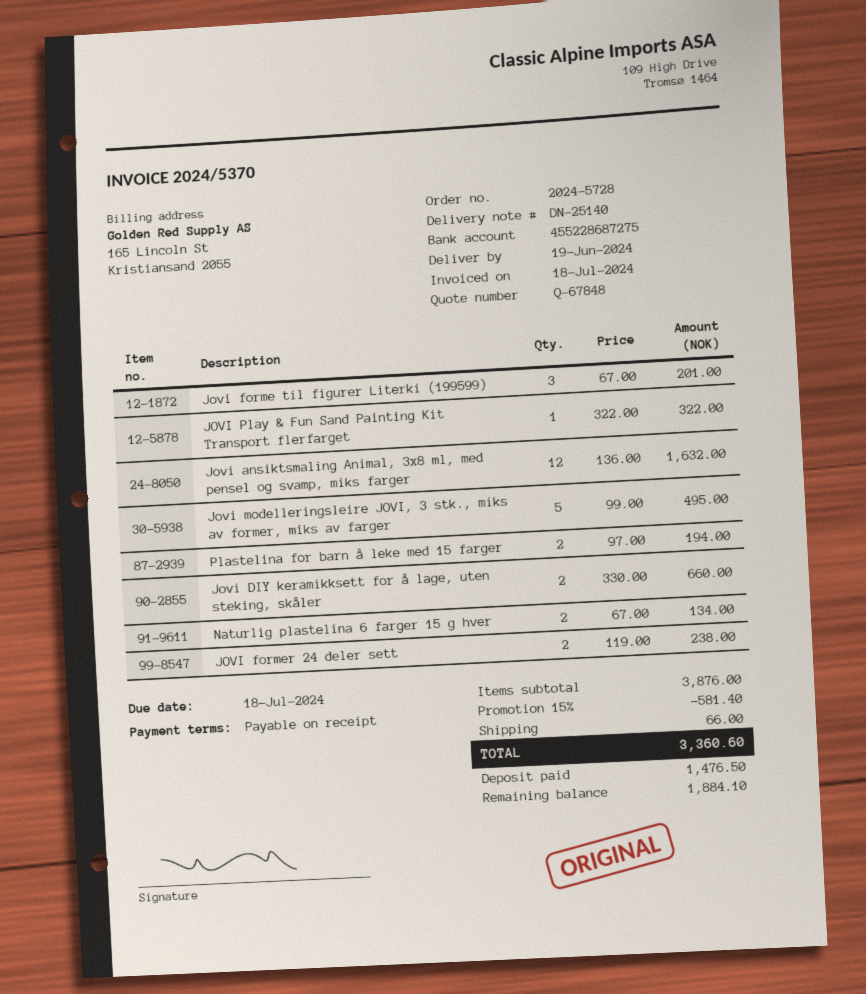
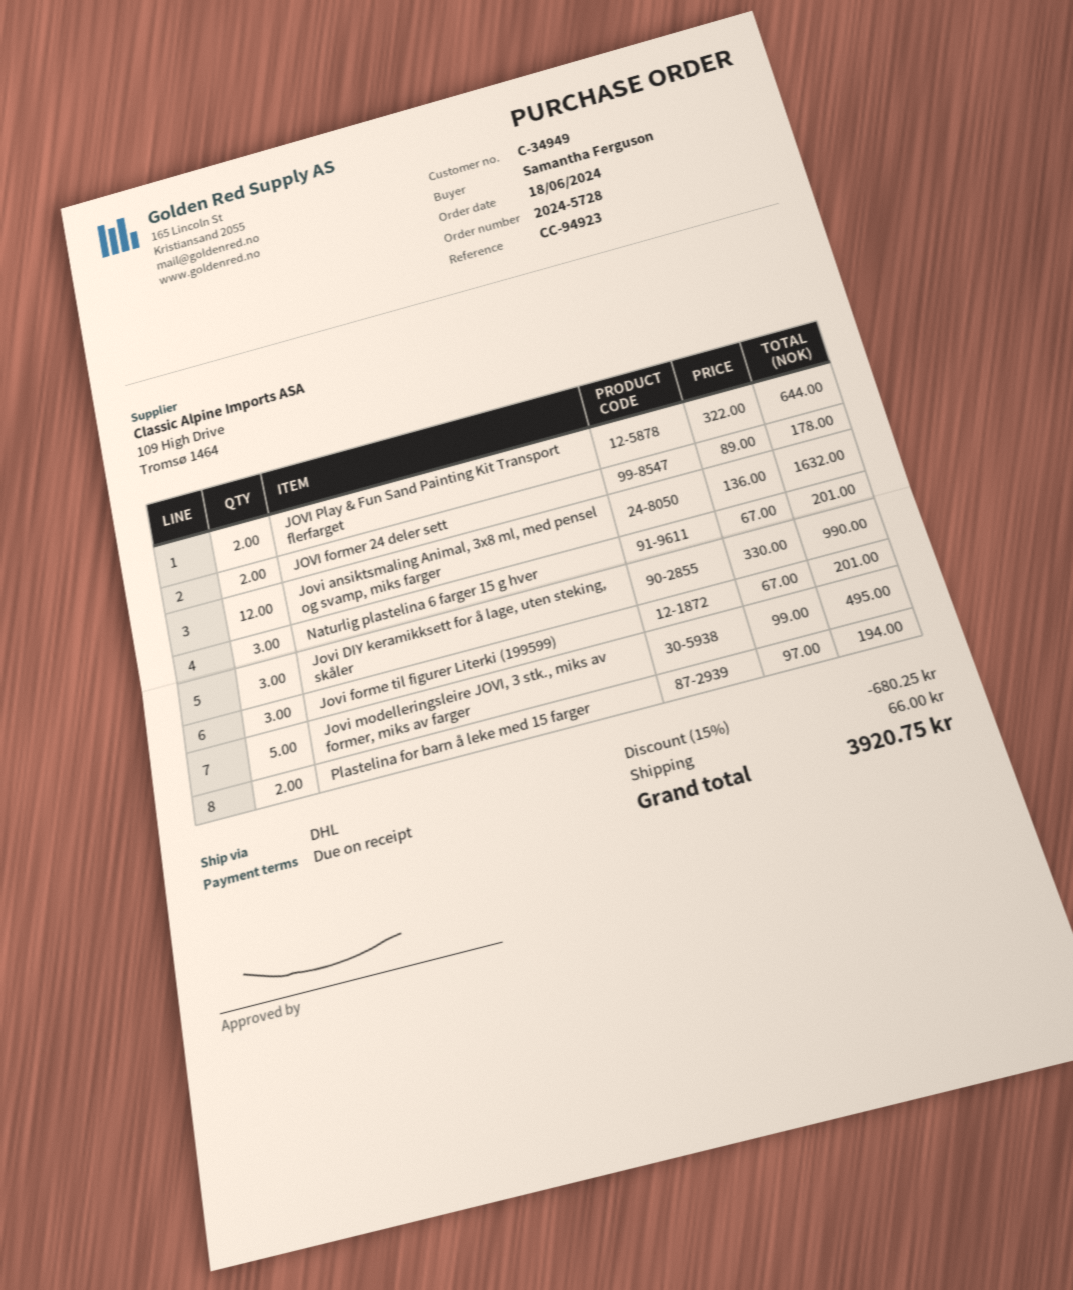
JOVI Play & Fun Sand Painting Kit Transport flerfarget: 1 x 322.00 = 322.00 -> 2 x 322.00 = 644.00
Jovi DIY keramikksett for å lage, uten steking, skåler: 2 x 330.00 = 660.00 -> 3 x 330.00 = 990.00
Naturlig plastelina 6 farger 15 g hver: 2 x 67.00 = 134.00 -> 3 x 67.00 = 201.00
JOVI former 24 deler sett: 2 x 119.00 = 238.00 -> 2 x 89.00 = 178.00
discount: 15% = 581.40 -> 15% = 680.25
total: 3360.60 -> 3920.75

